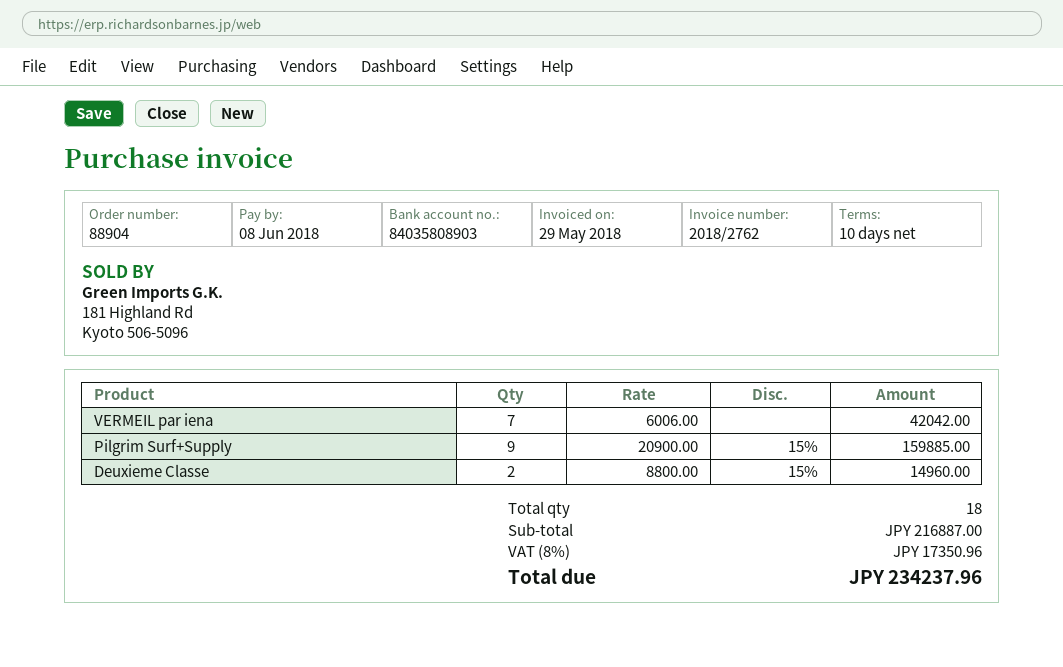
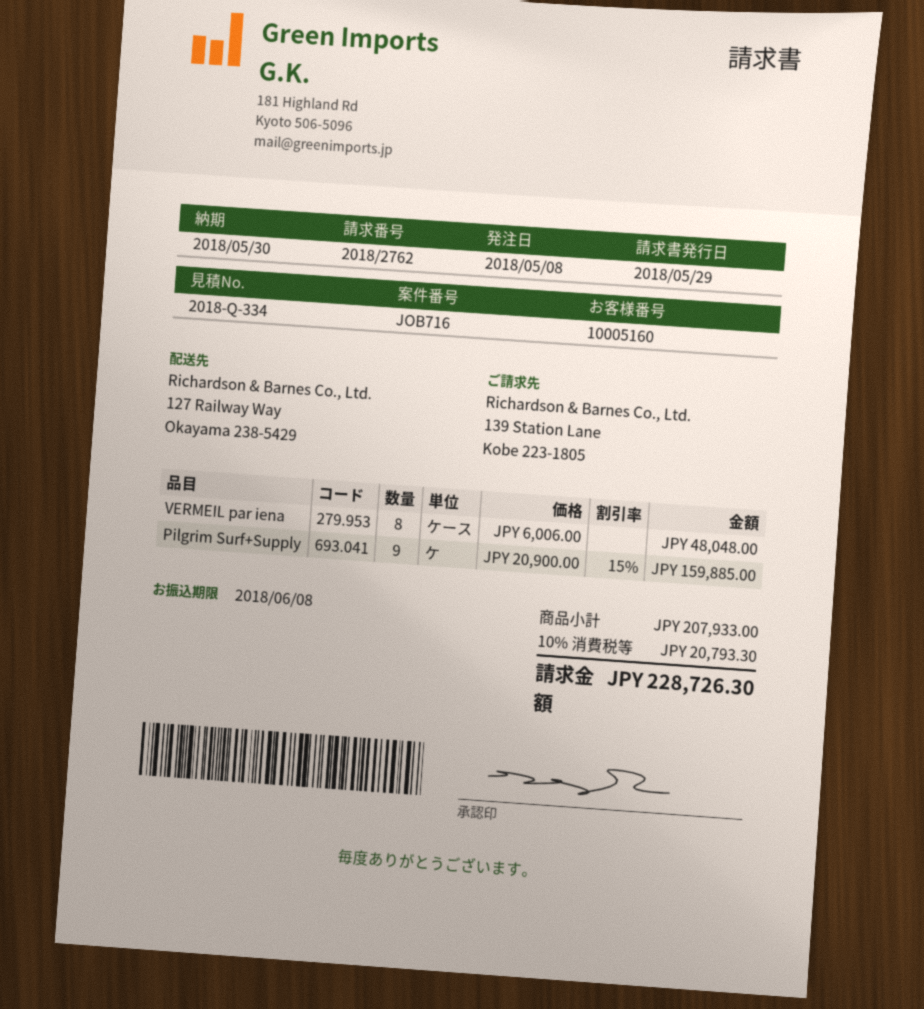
VERMEIL par iena: 7 x 6006.00 = 42042.00 -> 8 x 6006.00 = 48048.00
Deuxieme Classe: 2 x 8800.00 - 15% = 14960.00 -> none
subtotal: 216887.00 -> 207933.00
tax: 8% = 17350.96 -> 10% = 20793.30
total: 234237.96 -> 228726.30

